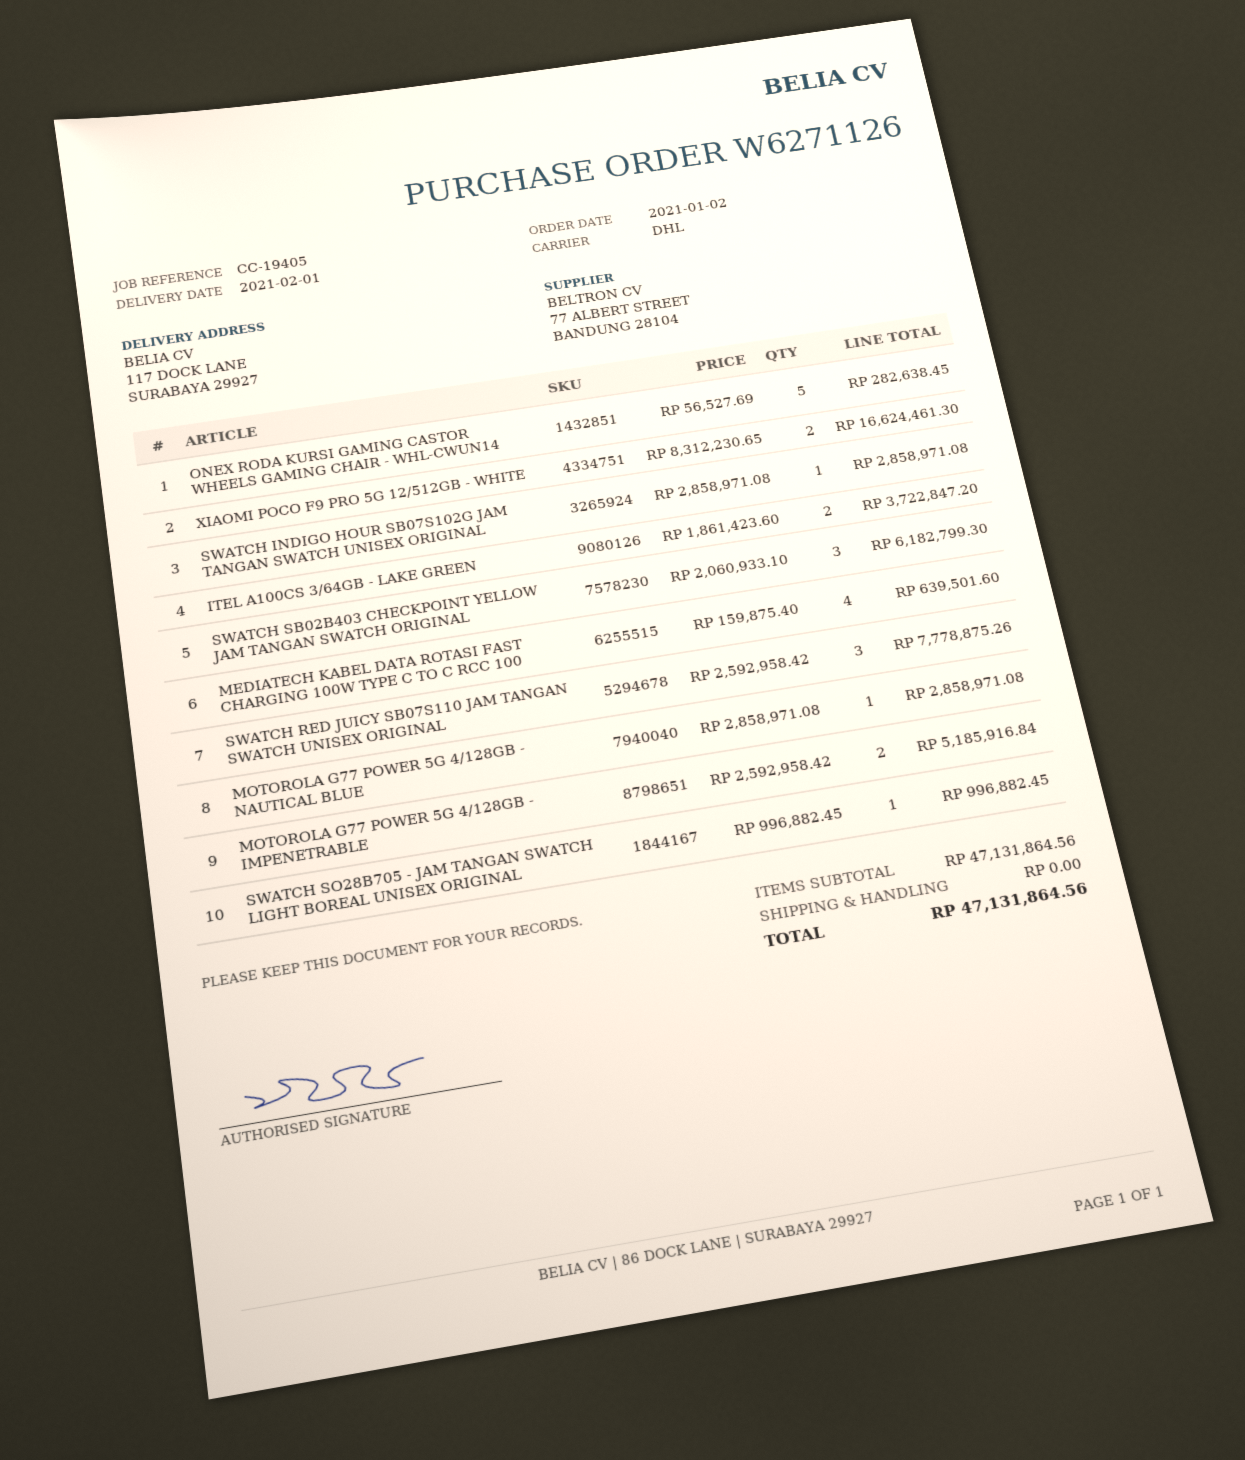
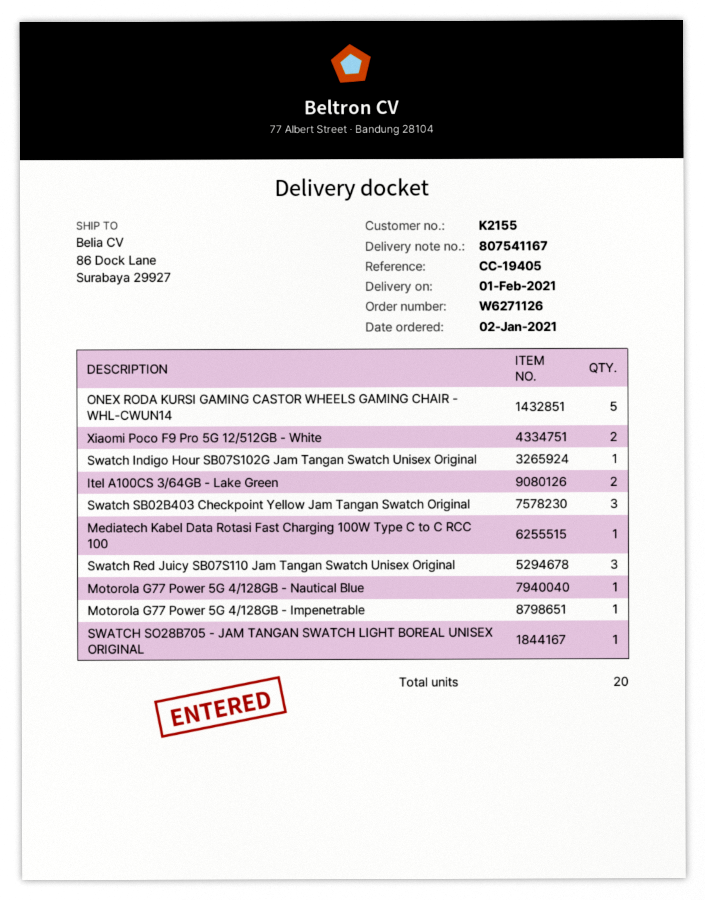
ship to: 117 DOCK LANE, SURABAYA 29927 -> 86 Dock Lane, Surabaya 29927
MEDIATECH KABEL DATA ROTASI FAST CHARGING 100W TYPE C TO C RCC 100: 4 -> 1
MOTOROLA G77 POWER 5G 4/128GB - IMPENETRABLE: 2 -> 1

